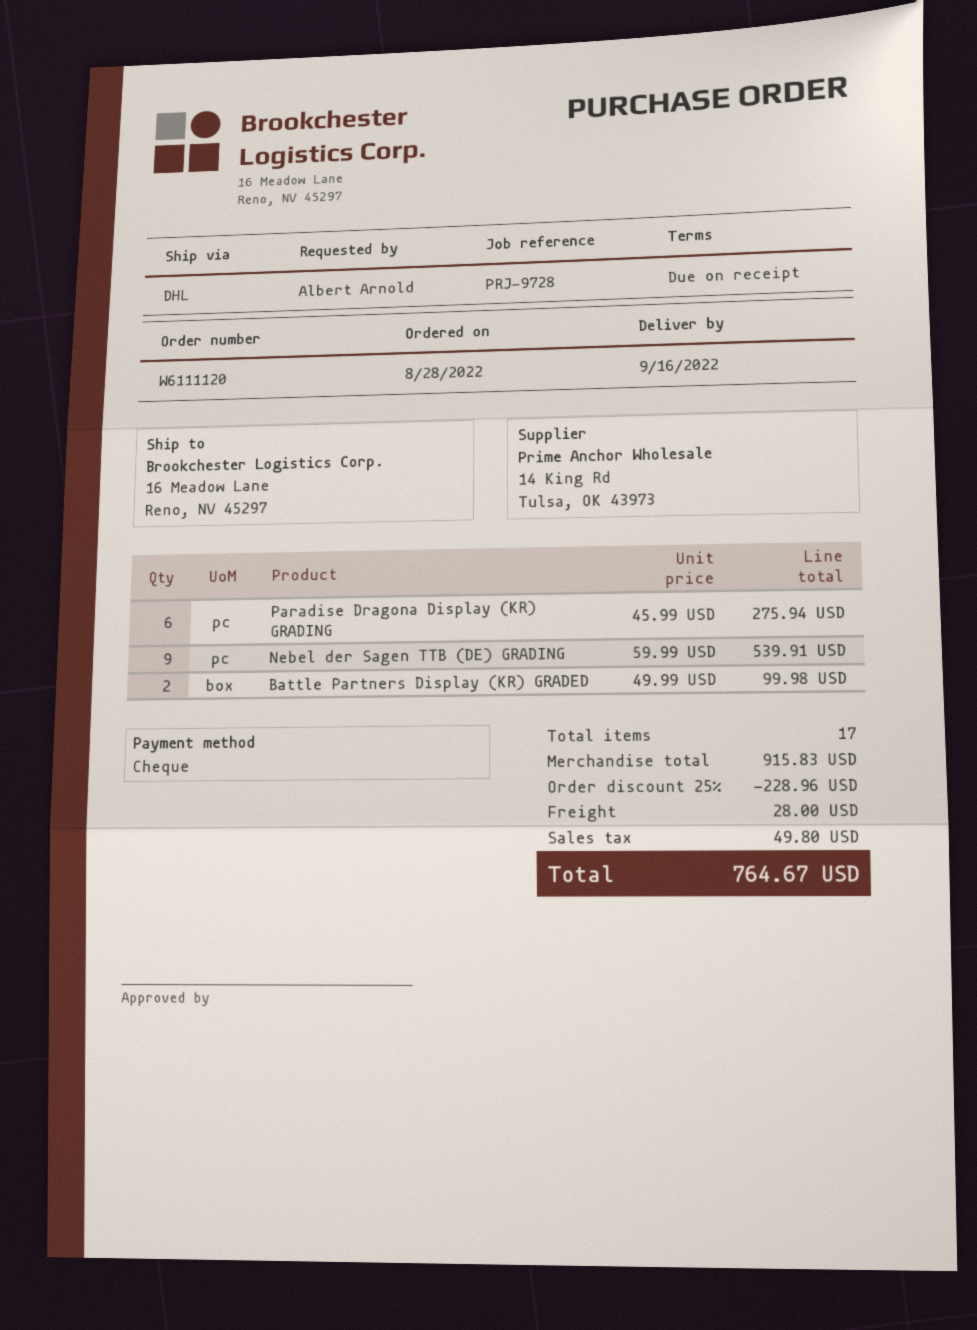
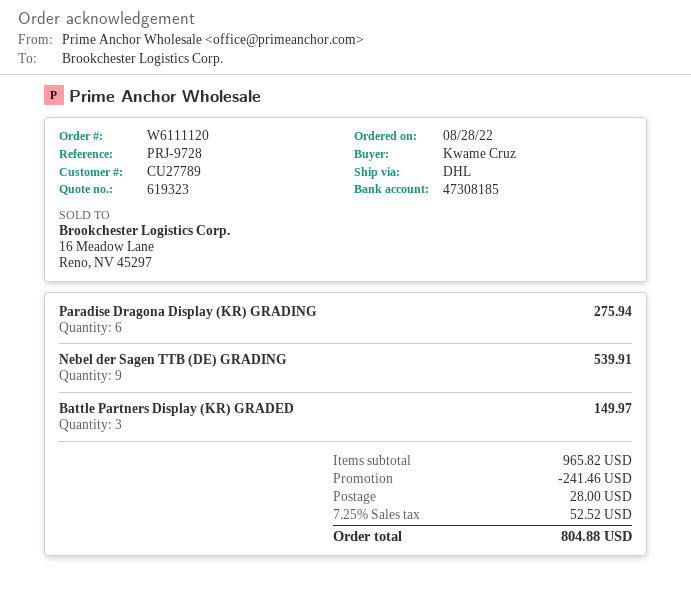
ordered by: Albert Arnold -> Kwame Cruz
Battle Partners Display (KR) GRADED: 2 for 99.98 -> 3 for 149.97
subtotal: 915.83 -> 965.82
discount: 228.96 -> 241.46
tax: 49.80 -> 52.52
total: 764.67 -> 804.88

